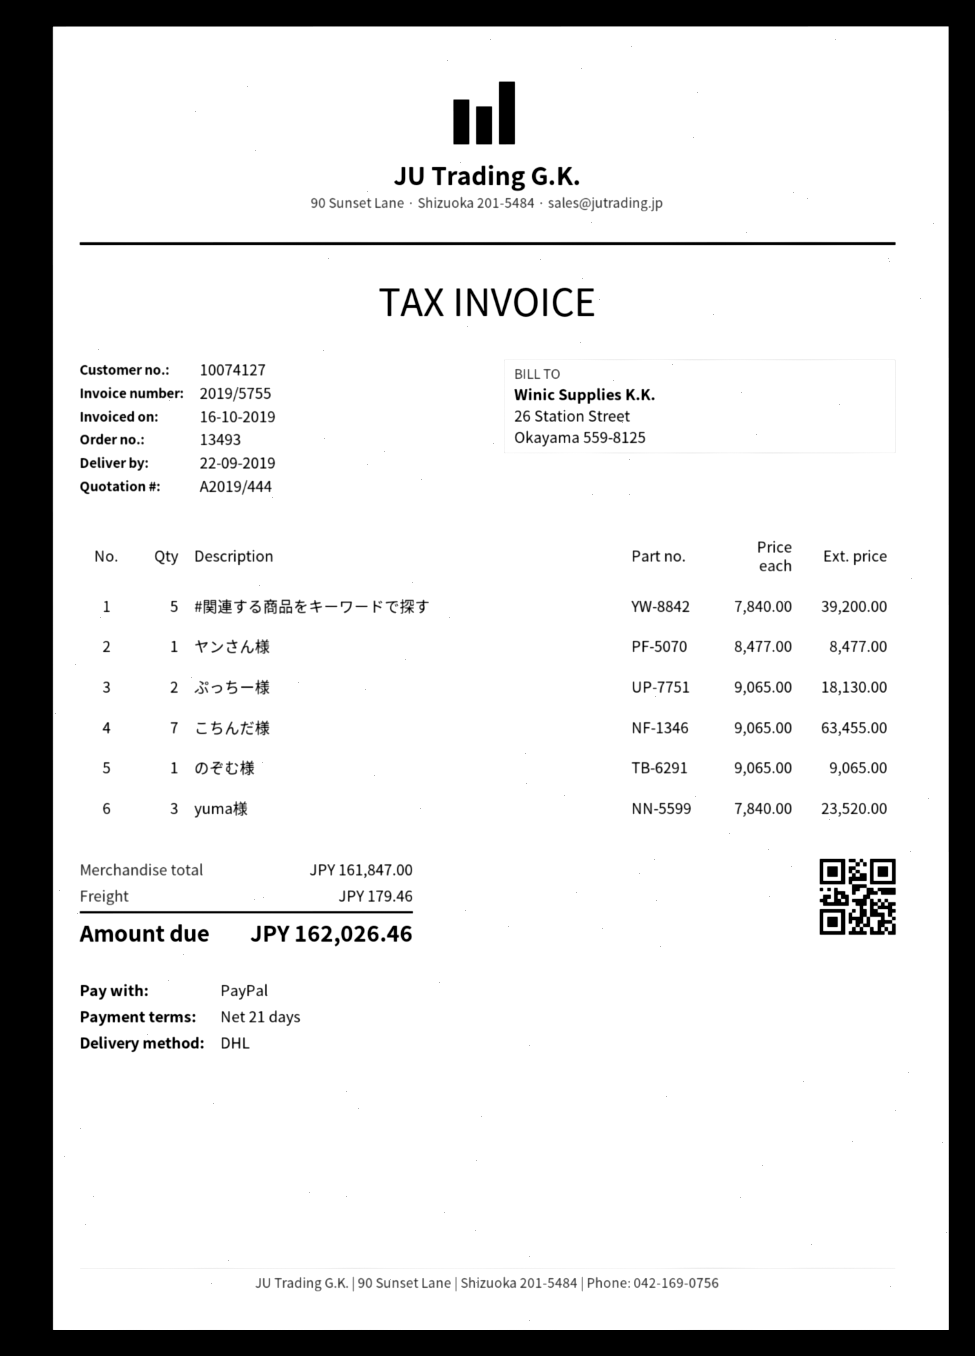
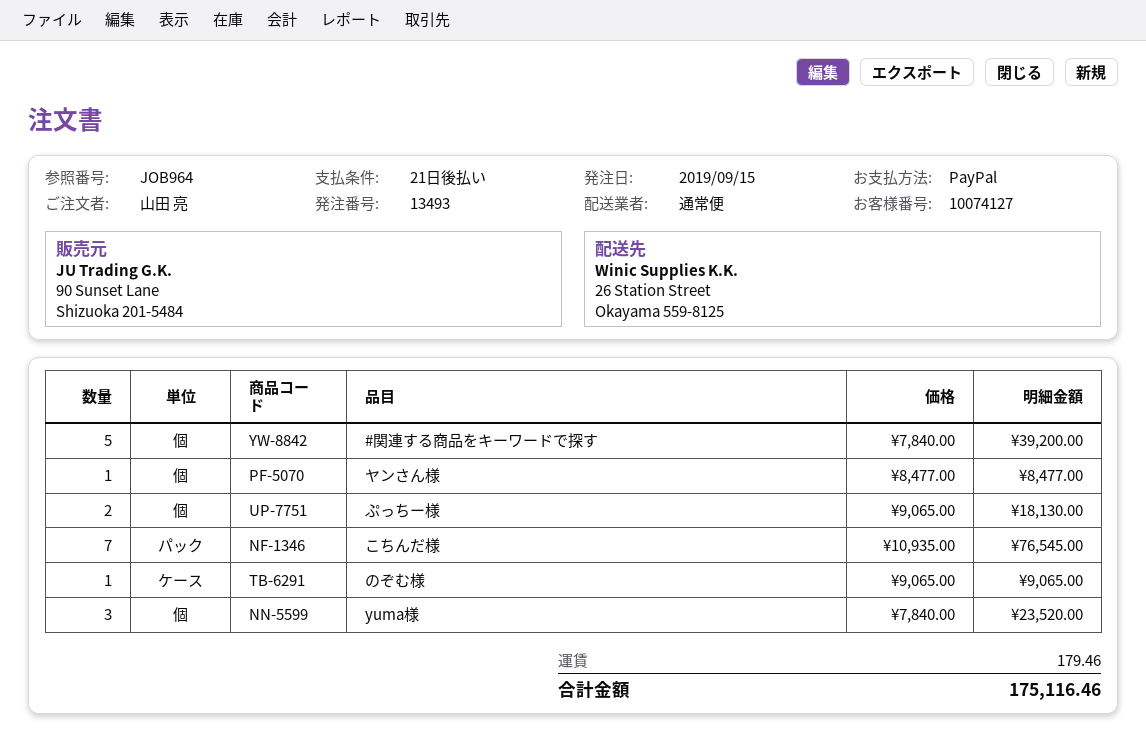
shipping method: DHL -> standard
こちんだ様: 7 x 9065.00 = 63455.00 -> 7 x 10935.00 = 76545.00
total: 162026.46 -> 175116.46

